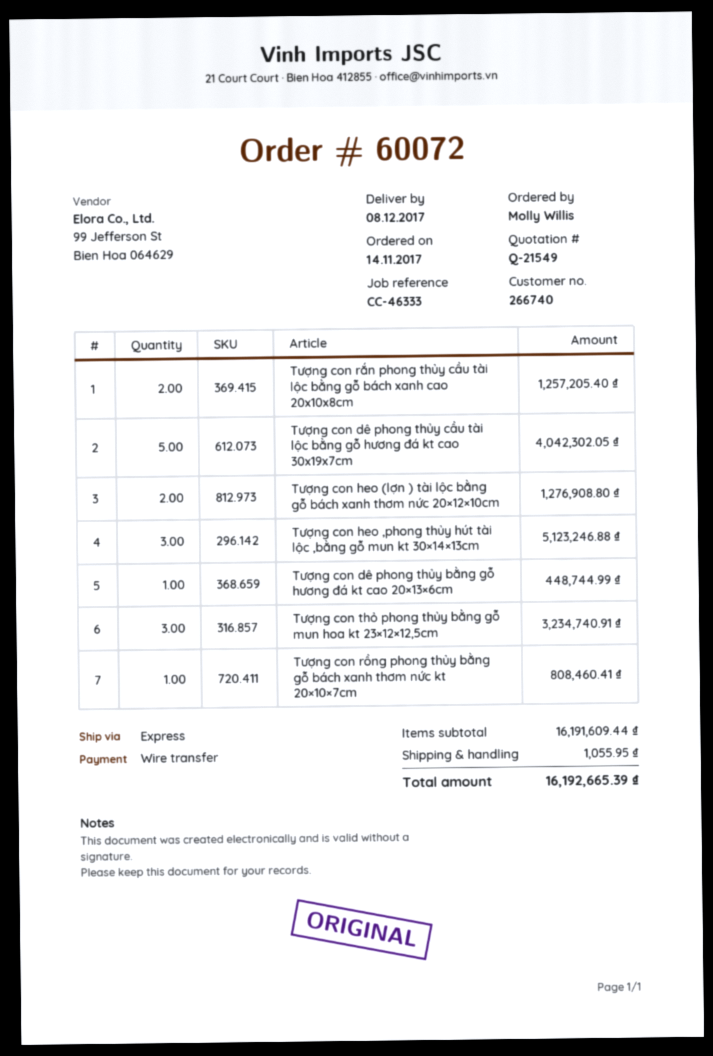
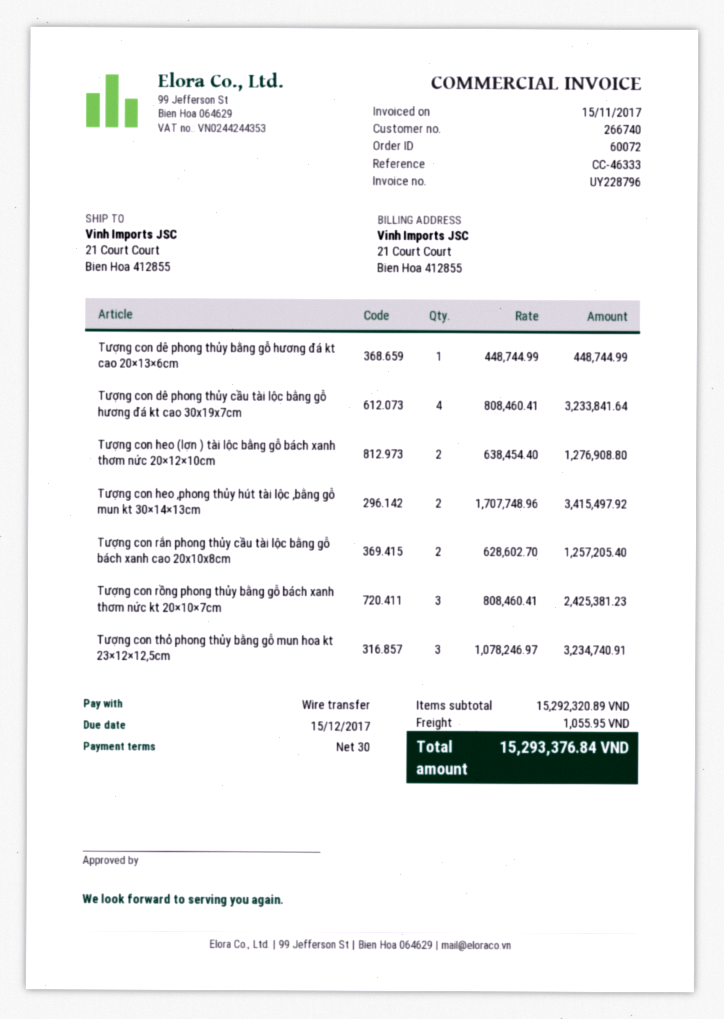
Tượng con dê phong thủy cầu tài lộc bằng gỗ hương đá kt cao 30x19x7cm: 5 for 4042302.05 -> 4 for 3233841.64
Tượng con heo ,phong thủy hút tài lộc ,bằng gỗ mun kt 30×14×13cm: 3 for 5123246.88 -> 2 for 3415497.92
Tượng con rồng phong thủy bằng gỗ bách xanh thơm nức kt 20×10×7cm: 1 for 808460.41 -> 3 for 2425381.23
subtotal: 16191609.44 -> 15292320.89
total: 16192665.39 -> 15293376.84

